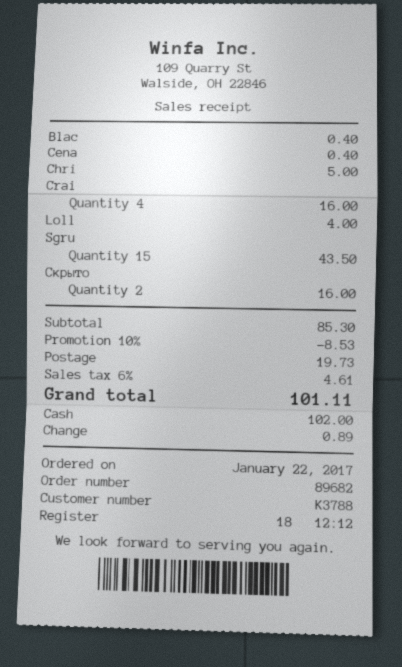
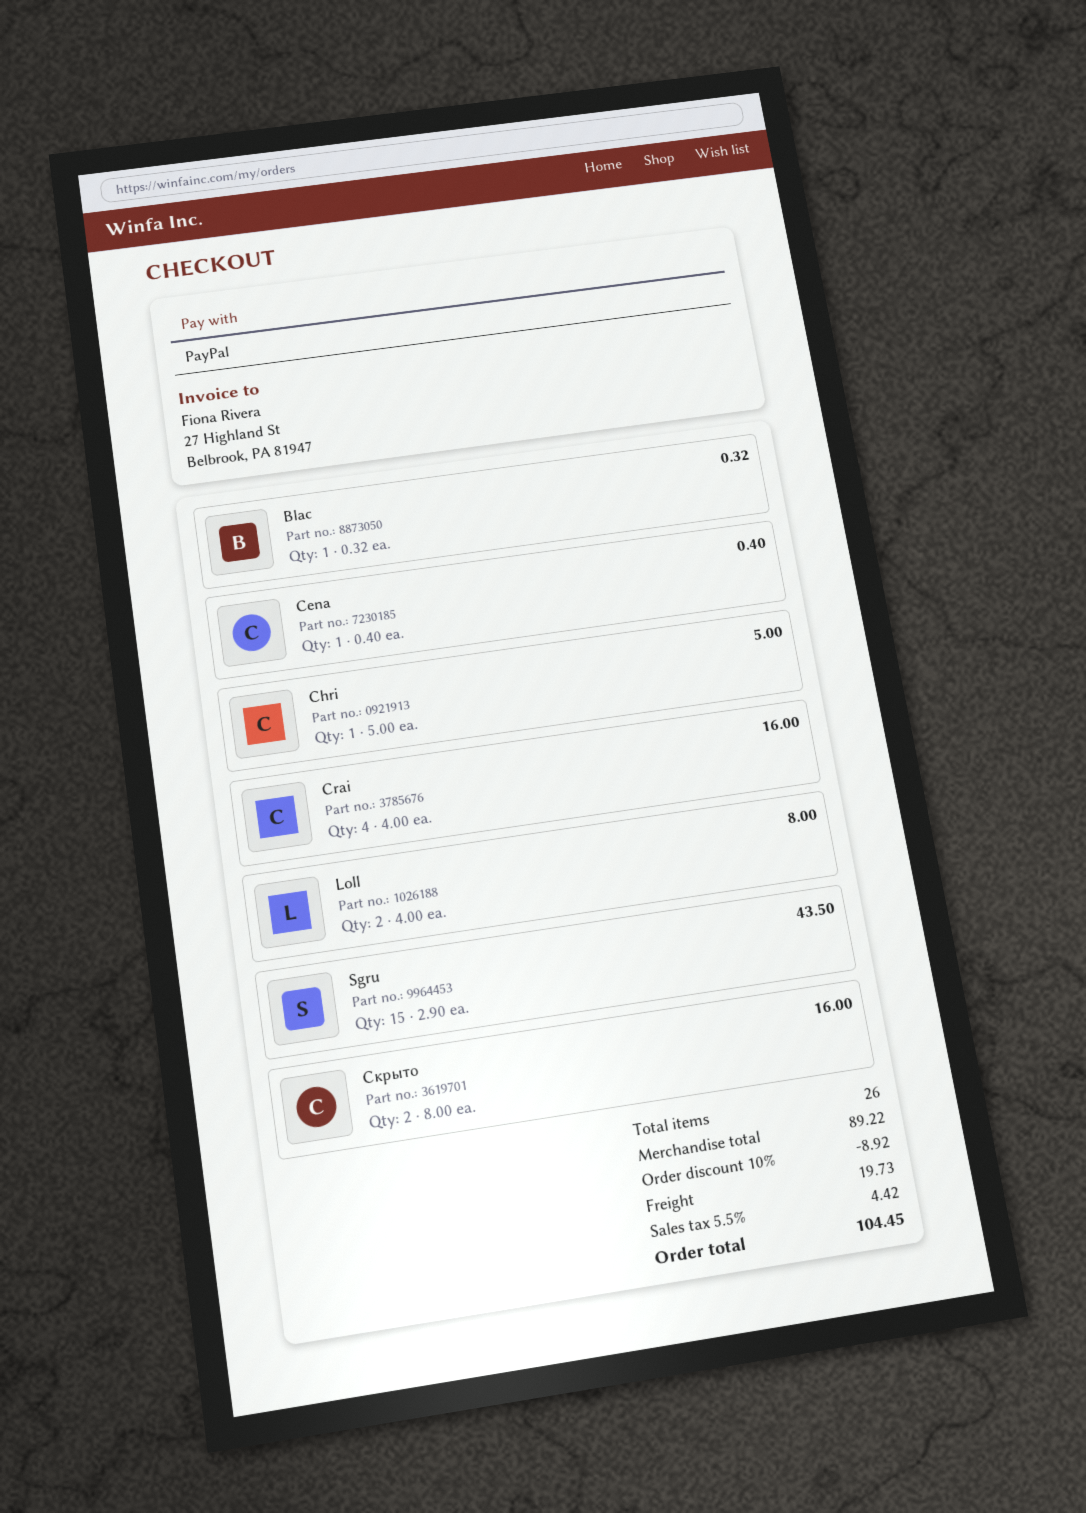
payment method: cash -> PayPal
Blac: 1 for 0.40 -> 1 for 0.32
Loll: 1 for 4.00 -> 2 for 8.00
subtotal: 85.30 -> 89.22
discount: 10% = 8.53 -> 10% = 8.92
tax: 6% = 4.61 -> 5.5% = 4.42
total: 101.11 -> 104.45

